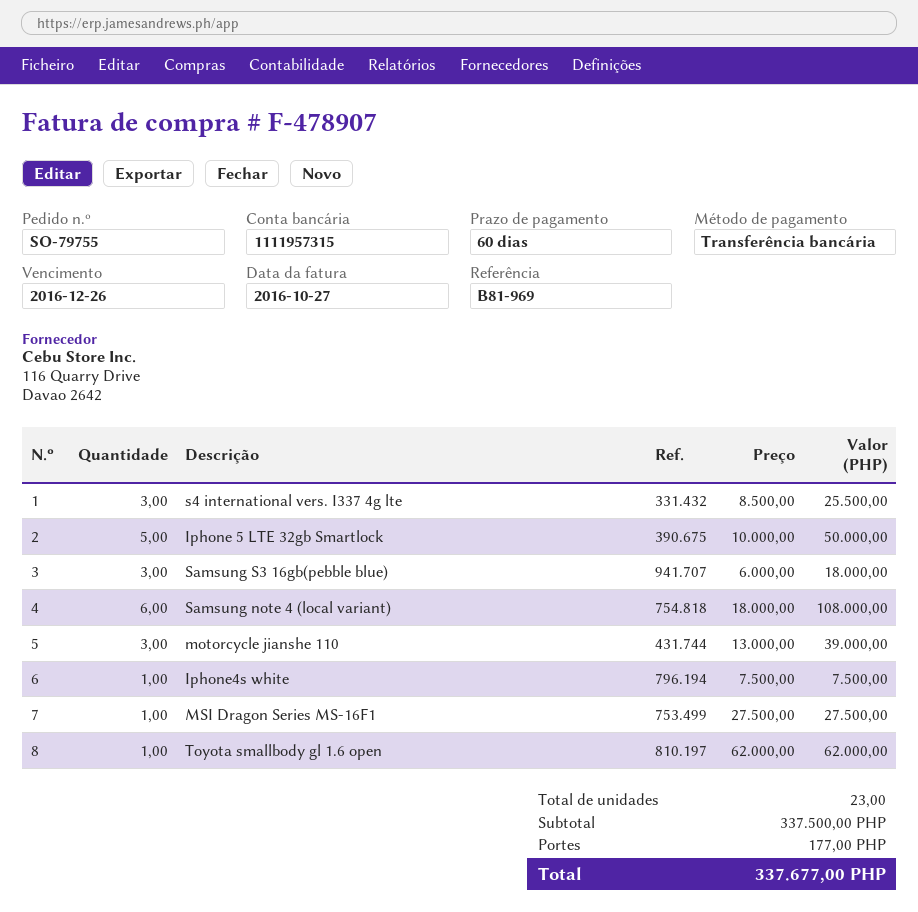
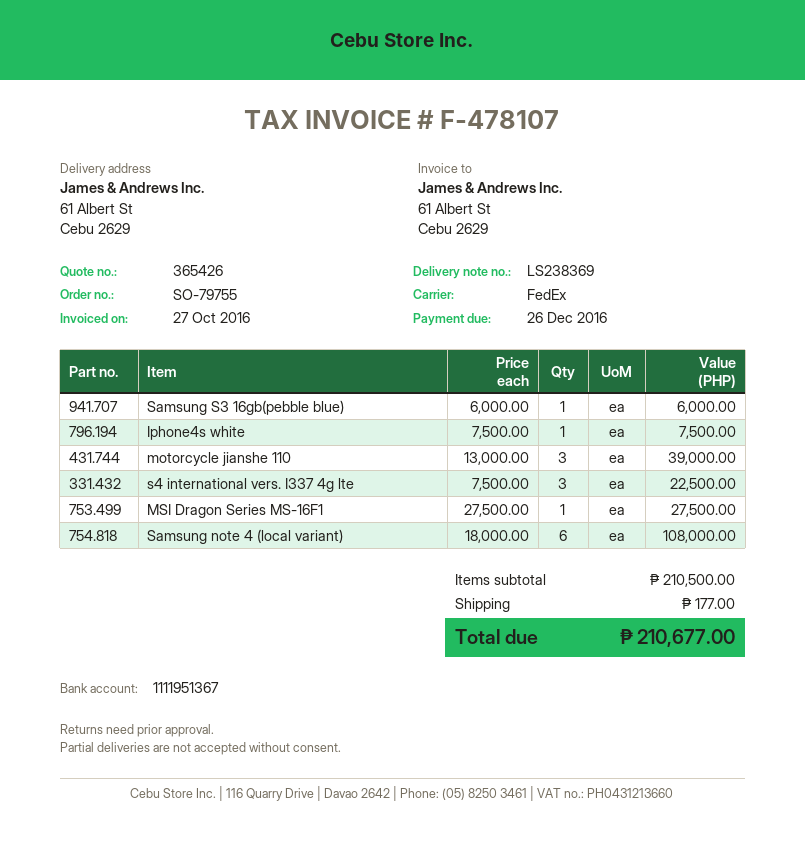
invoice number: F-478907 -> F-478107
bank account: 1111957315 -> 1111951367
s4 international vers. I337 4g lte: 3 x 8500.00 = 25500.00 -> 3 x 7500.00 = 22500.00
Iphone 5 LTE 32gb Smartlock: 5 x 10000.00 = 50000.00 -> none
Samsung S3 16gb(pebble blue): 3 x 6000.00 = 18000.00 -> 1 x 6000.00 = 6000.00
Toyota smallbody gl 1.6 open: 1 x 62000.00 = 62000.00 -> none
subtotal: 337500.00 -> 210500.00
total: 337677.00 -> 210677.00

